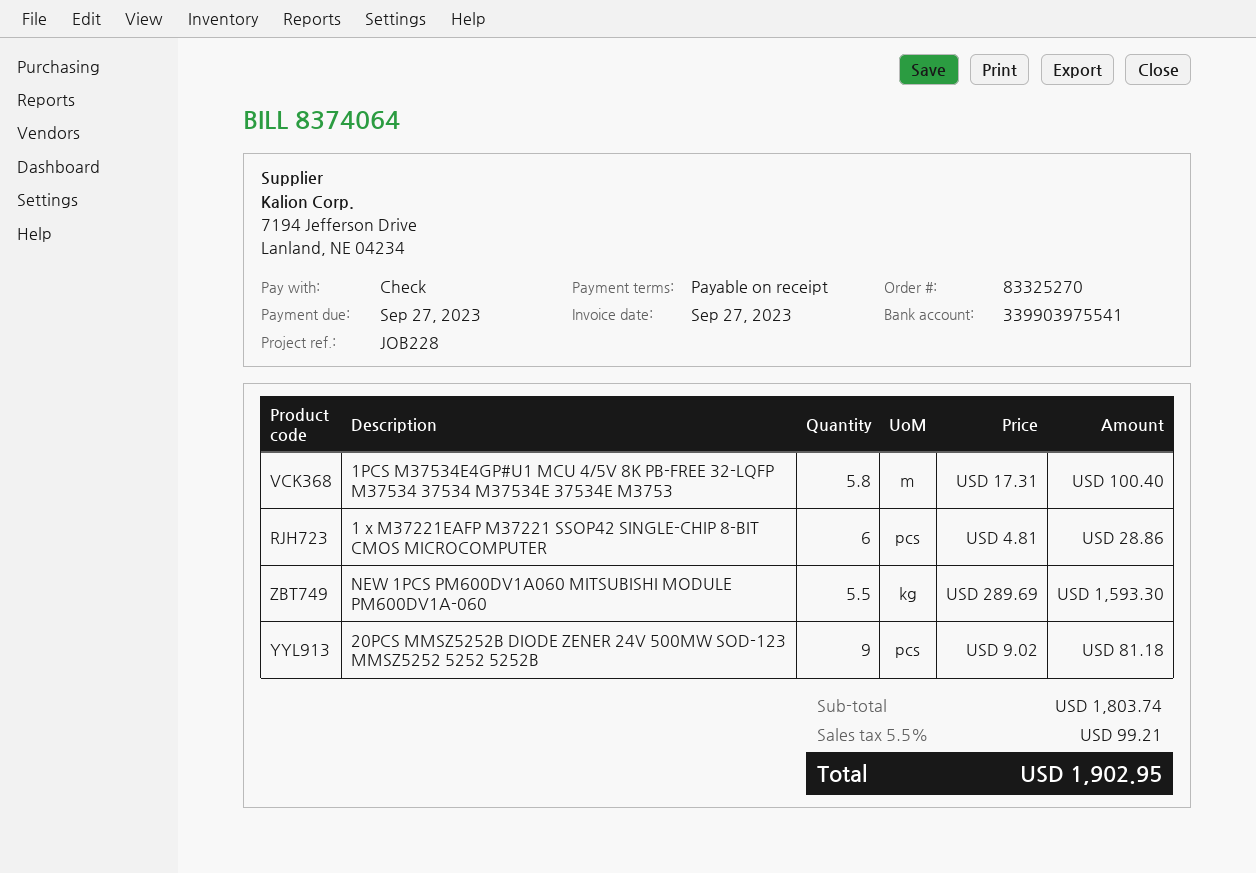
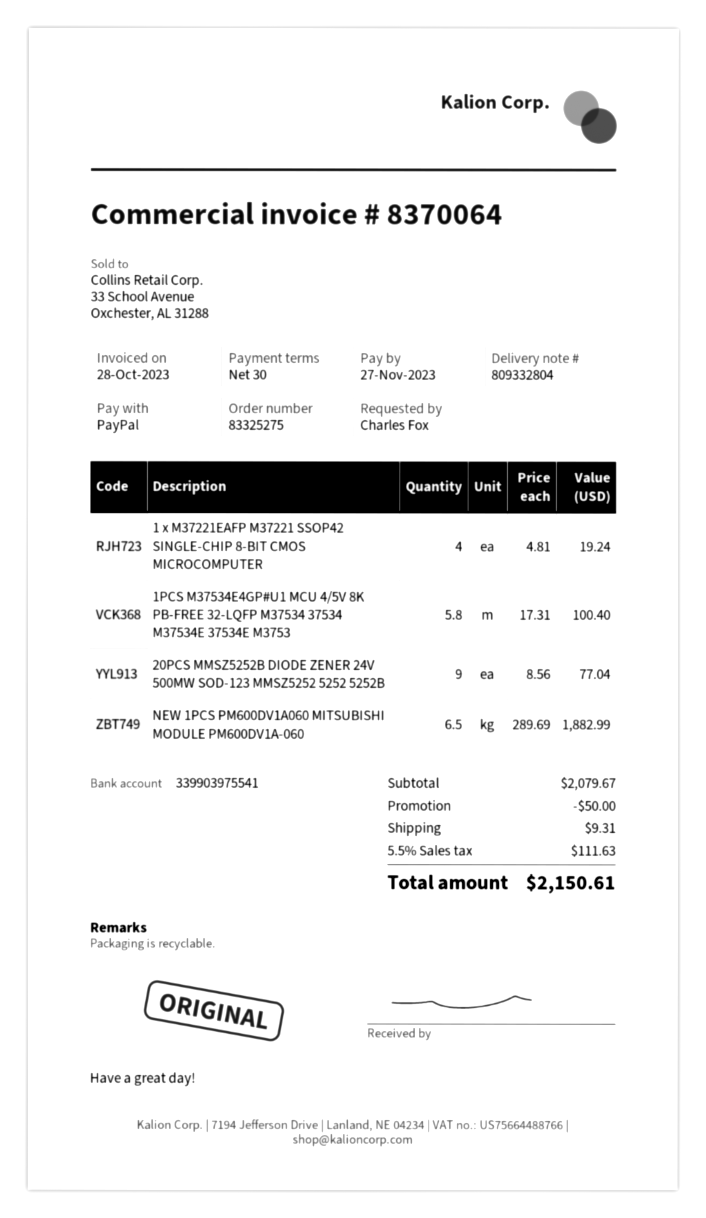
order number: 83325270 -> 83325275
invoice number: 8374064 -> 8370064
invoice date: 2023-09-27 -> 2023-10-28
payment terms: on receipt -> 30 days
due date: 2023-09-27 -> 2023-11-27
payment method: cheque -> PayPal
1 x M37221EAFP M37221 SSOP42 SINGLE-CHIP 8-BIT CMOS MICROCOMPUTER: 6 x 4.81 = 28.86 -> 4 x 4.81 = 19.24
NEW 1PCS PM600DV1A060 MITSUBISHI MODULE PM600DV1A-060: 5.5 x 289.69 = 1593.30 -> 6.5 x 289.69 = 1882.99
20PCS MMSZ5252B DIODE ZENER 24V 500MW SOD-123 MMSZ5252 5252 5252B: 9 x 9.02 = 81.18 -> 9 x 8.56 = 77.04
subtotal: 1803.74 -> 2079.67
discount: none -> 50.00
shipping: none -> 9.31
tax: 5.5% = 99.21 -> 5.5% = 111.63
total: 1902.95 -> 2150.61

